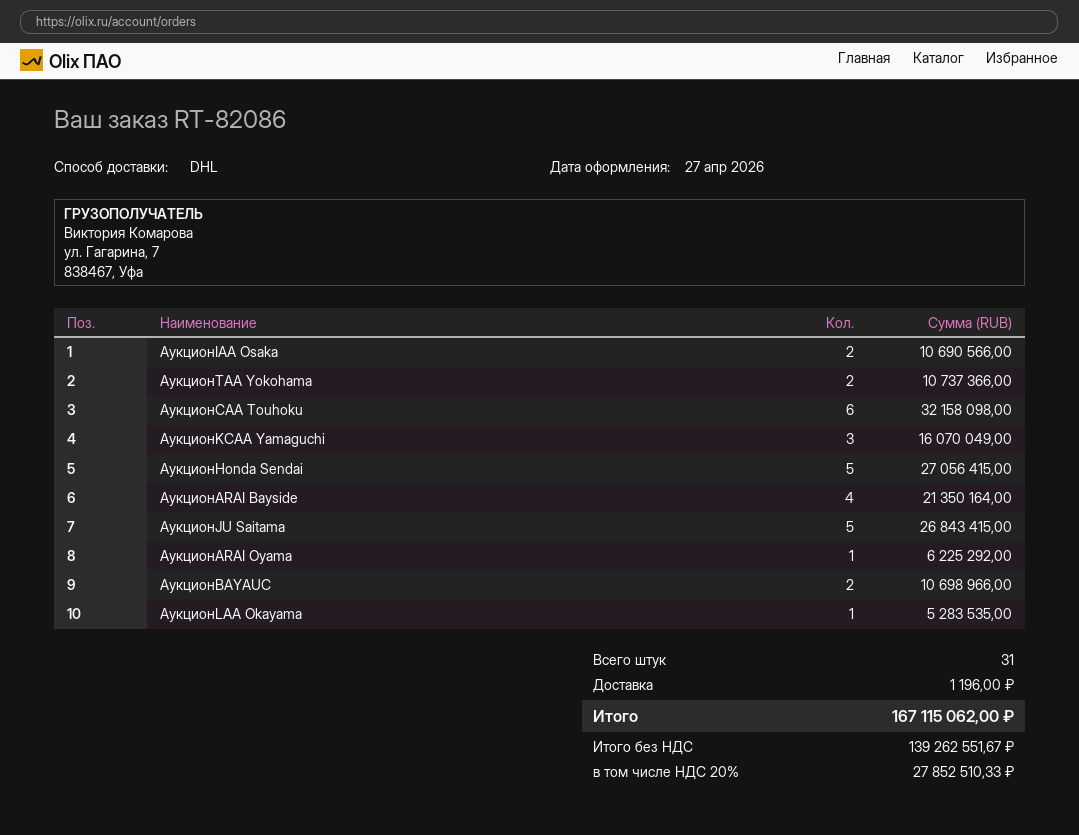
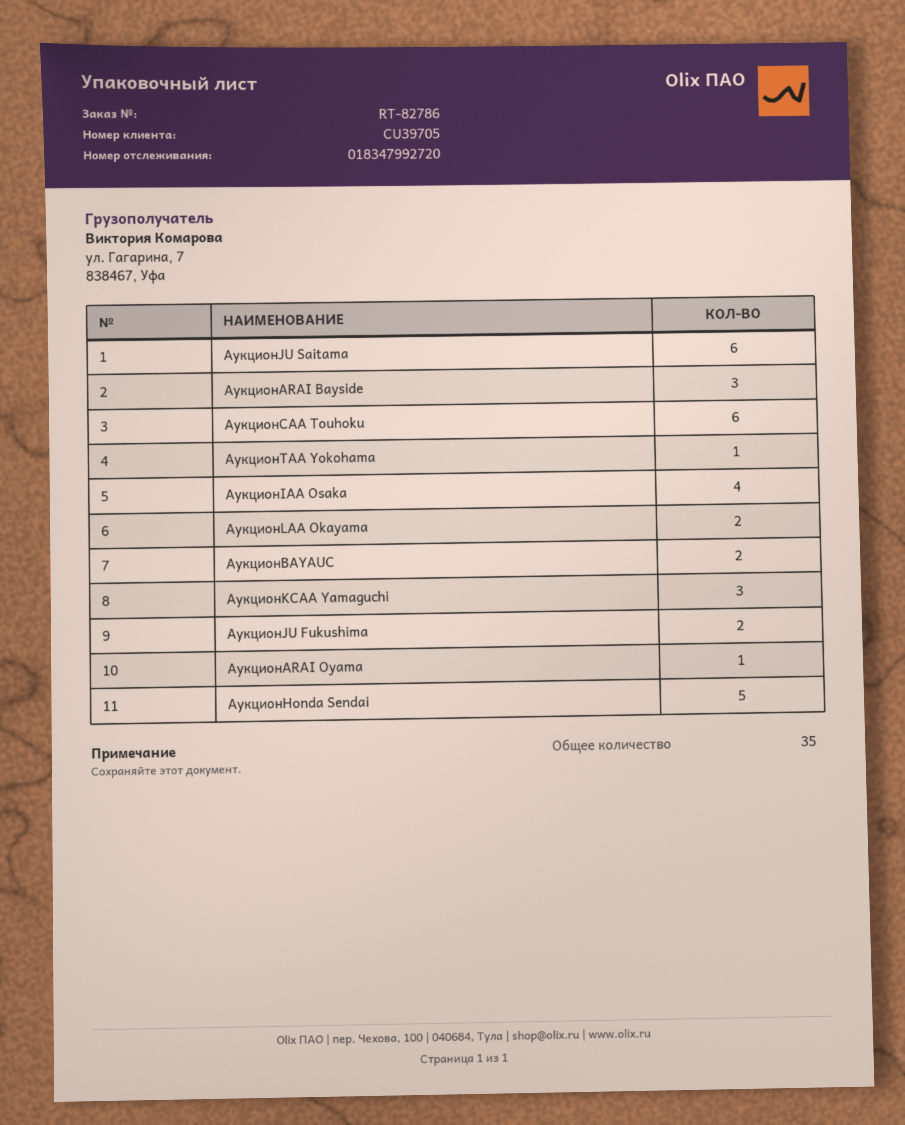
order number: RT-82086 -> RT-82786
АукционIAA Osaka: 2 -> 4
АукционTAA Yokohama: 2 -> 1
АукционARAI Bayside: 4 -> 3
АукционJU Saitama: 5 -> 6
АукционLAA Okayama: 1 -> 2
АукционJU Fukushima: none -> 2
total quantity: 31 -> 35

